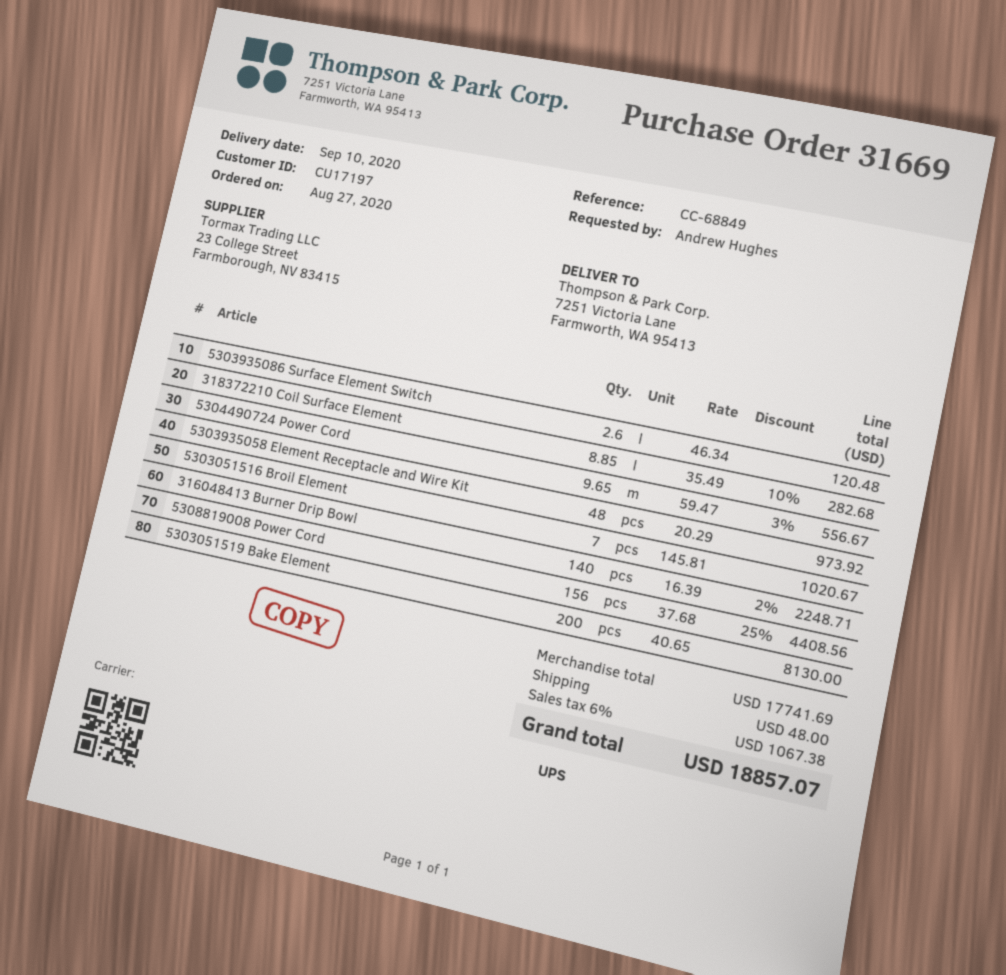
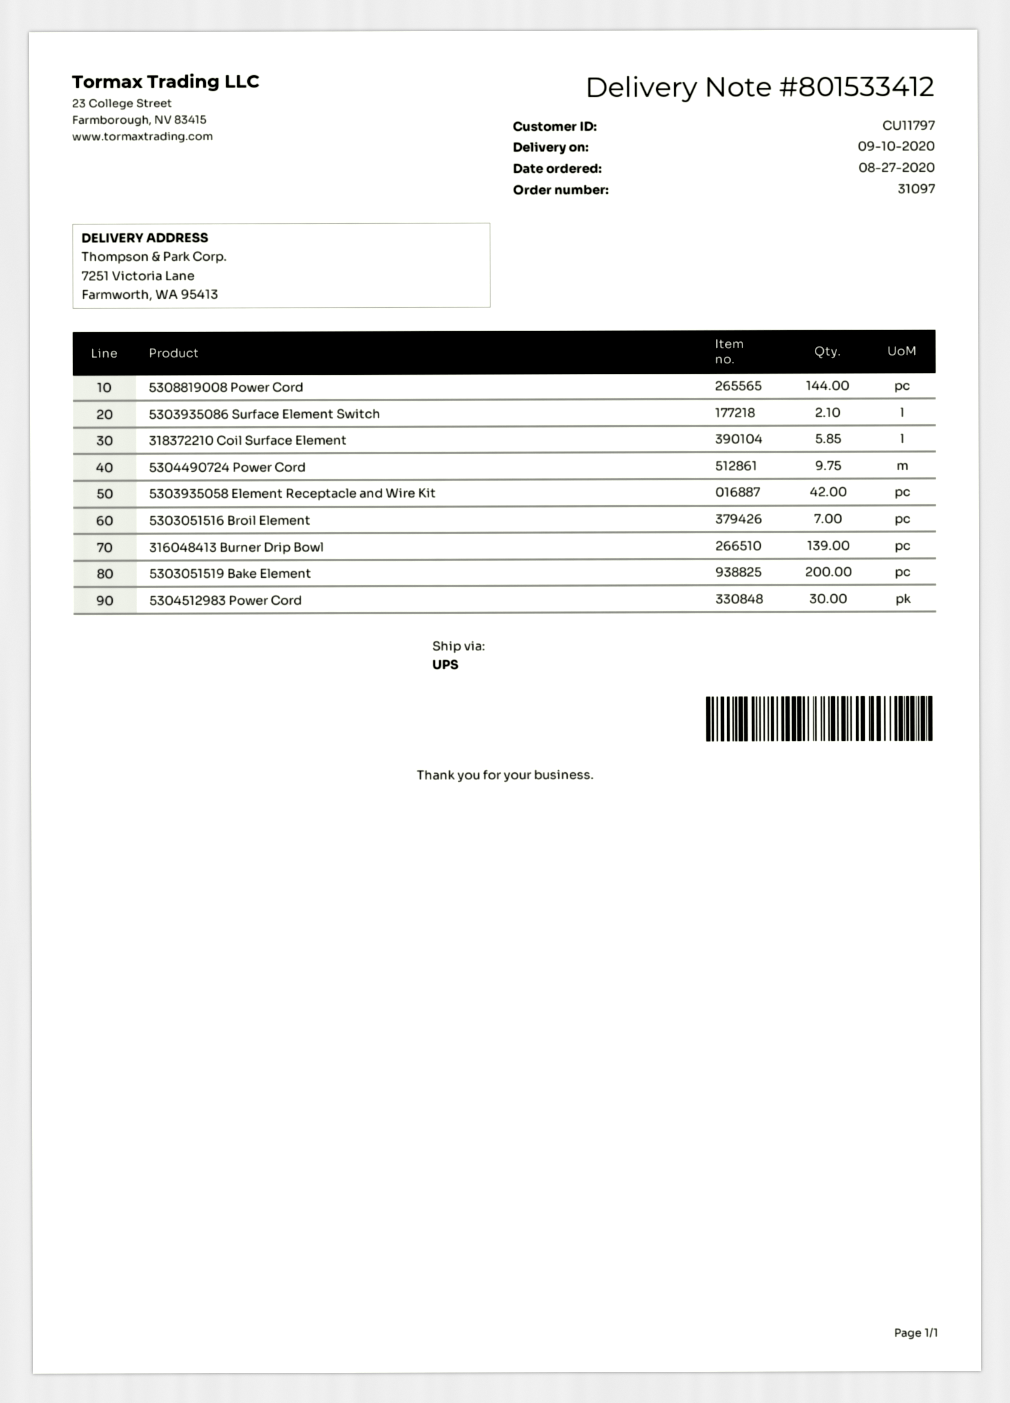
order number: 31669 -> 31097
customer number: CU17197 -> CU11797
5303935086 Surface Element Switch: 2.6 -> 2.1
318372210 Coil Surface Element: 8.85 -> 5.85
5304490724 Power Cord: 9.65 -> 9.75
5303935058 Element Receptacle and Wire Kit: 48 -> 42
316048413 Burner Drip Bowl: 140 -> 139
5308819008 Power Cord: 156 -> 144
5304512983 Power Cord: none -> 30

